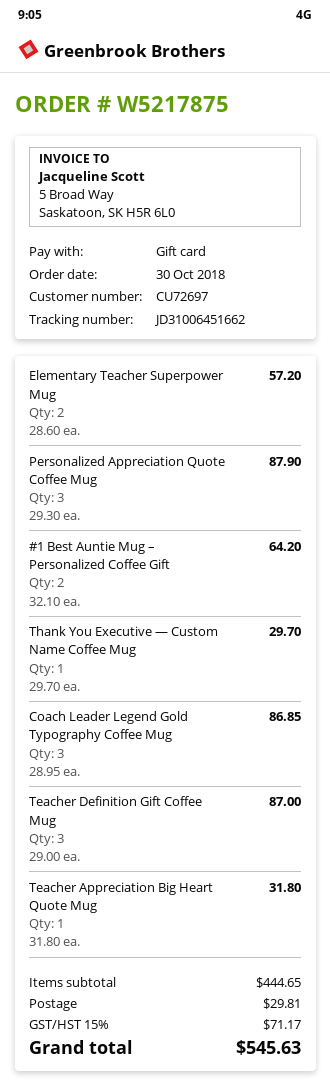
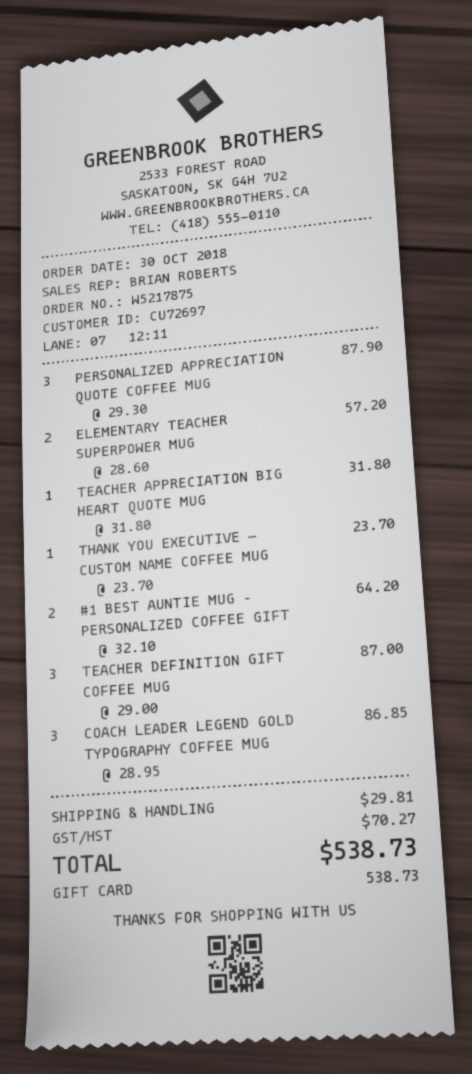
Thank You Executive — Custom Name Coffee Mug: 1 x 29.70 = 29.70 -> 1 x 23.70 = 23.70
tax: 71.17 -> 70.27
total: 545.63 -> 538.73

